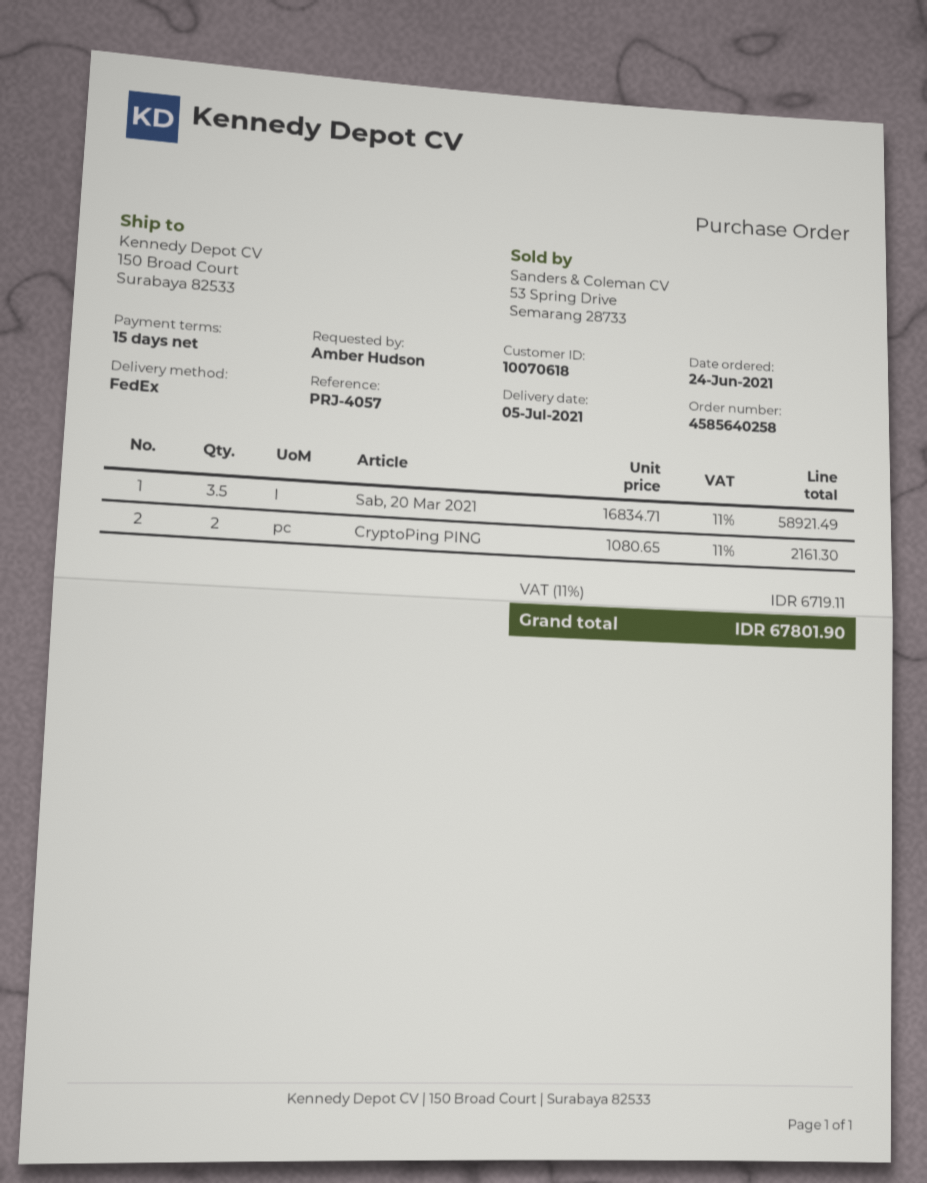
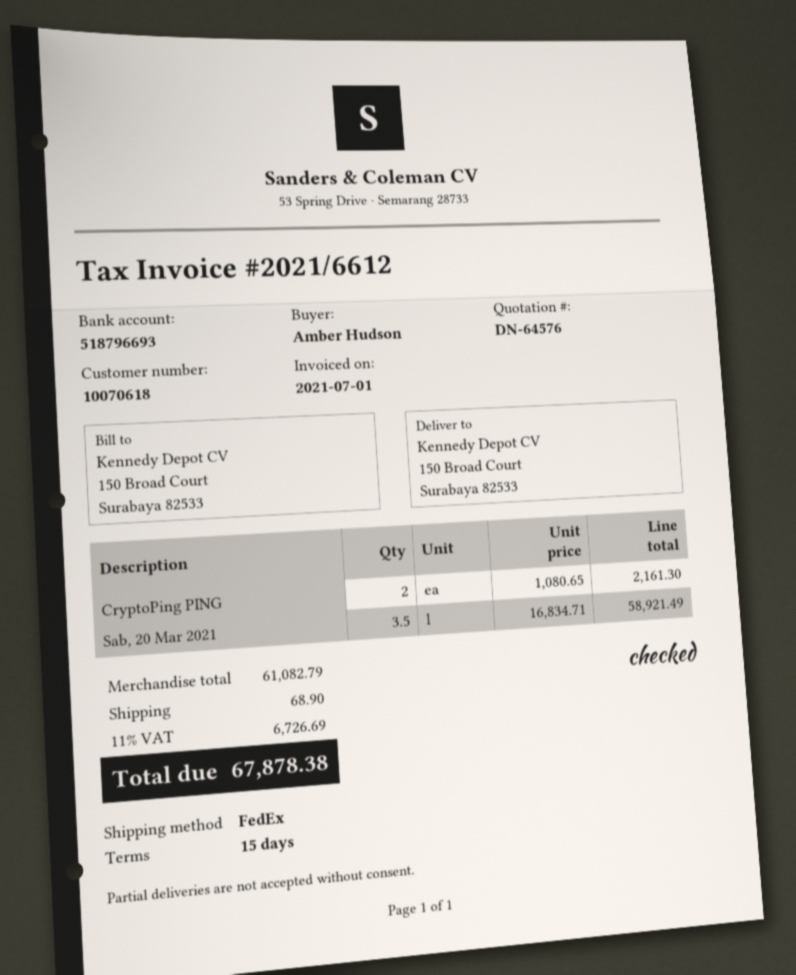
shipping: none -> 68.90
tax: 11% = 6719.11 -> 11% = 6726.69
total: 67801.90 -> 67878.38

